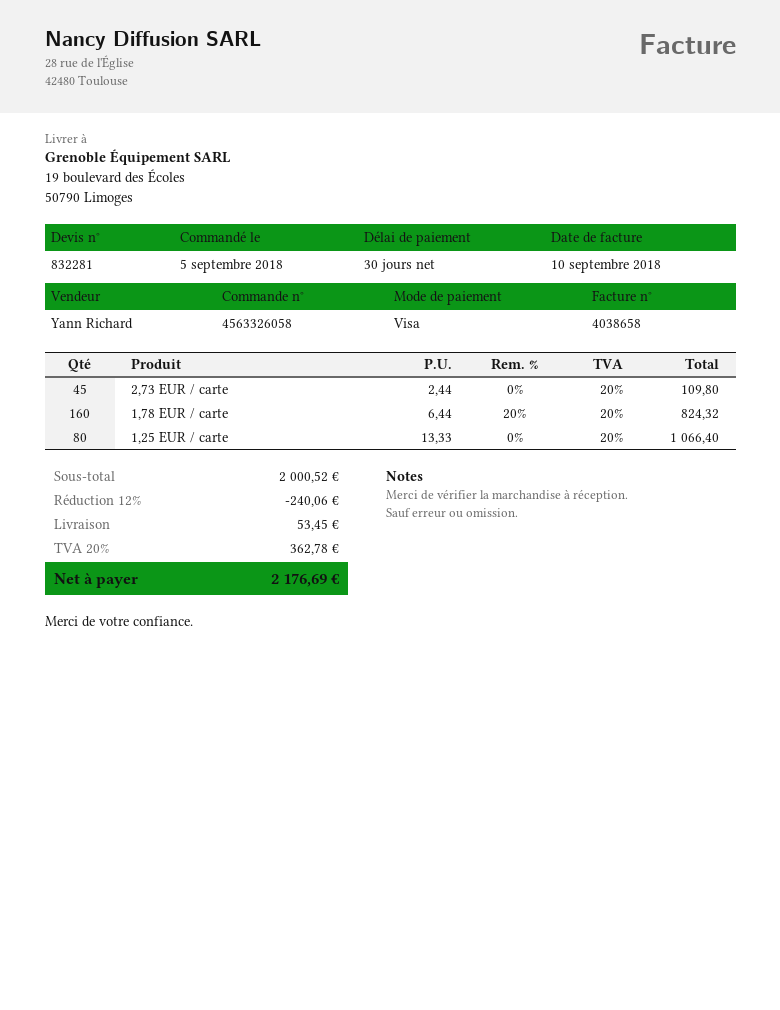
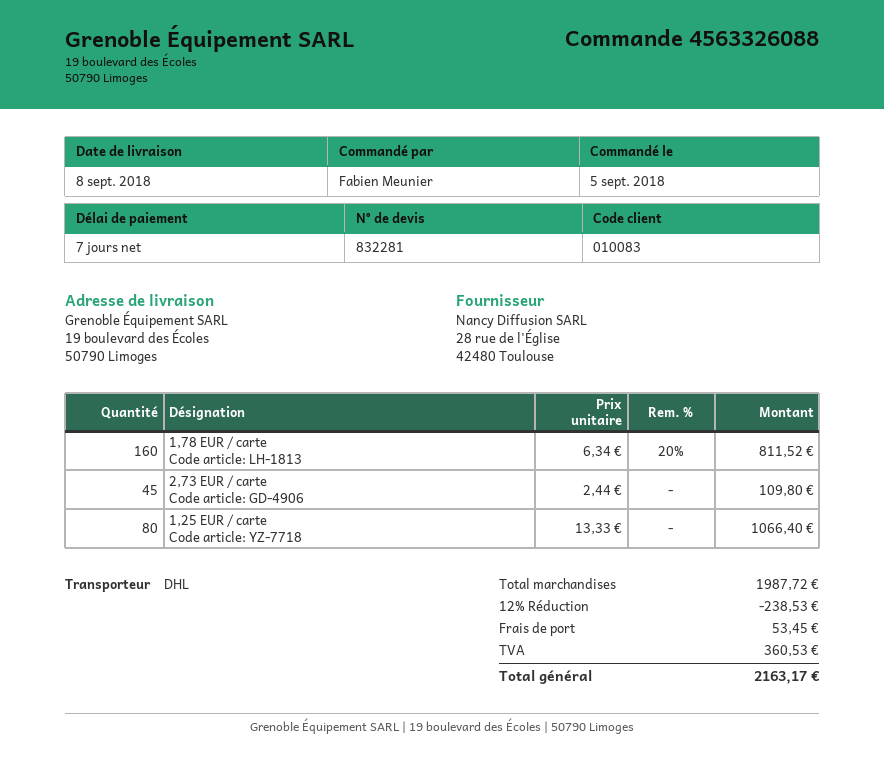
order number: 4563326058 -> 4563326088
payment terms: 30 days -> 7 days
1,78 EUR / carte: 160 x 6.44 - 20% = 824.32 -> 160 x 6.34 - 20% = 811.52
subtotal: 2000.52 -> 1987.72
discount: 12% = 240.06 -> 12% = 238.53
tax: 362.78 -> 360.53
total: 2176.69 -> 2163.17

